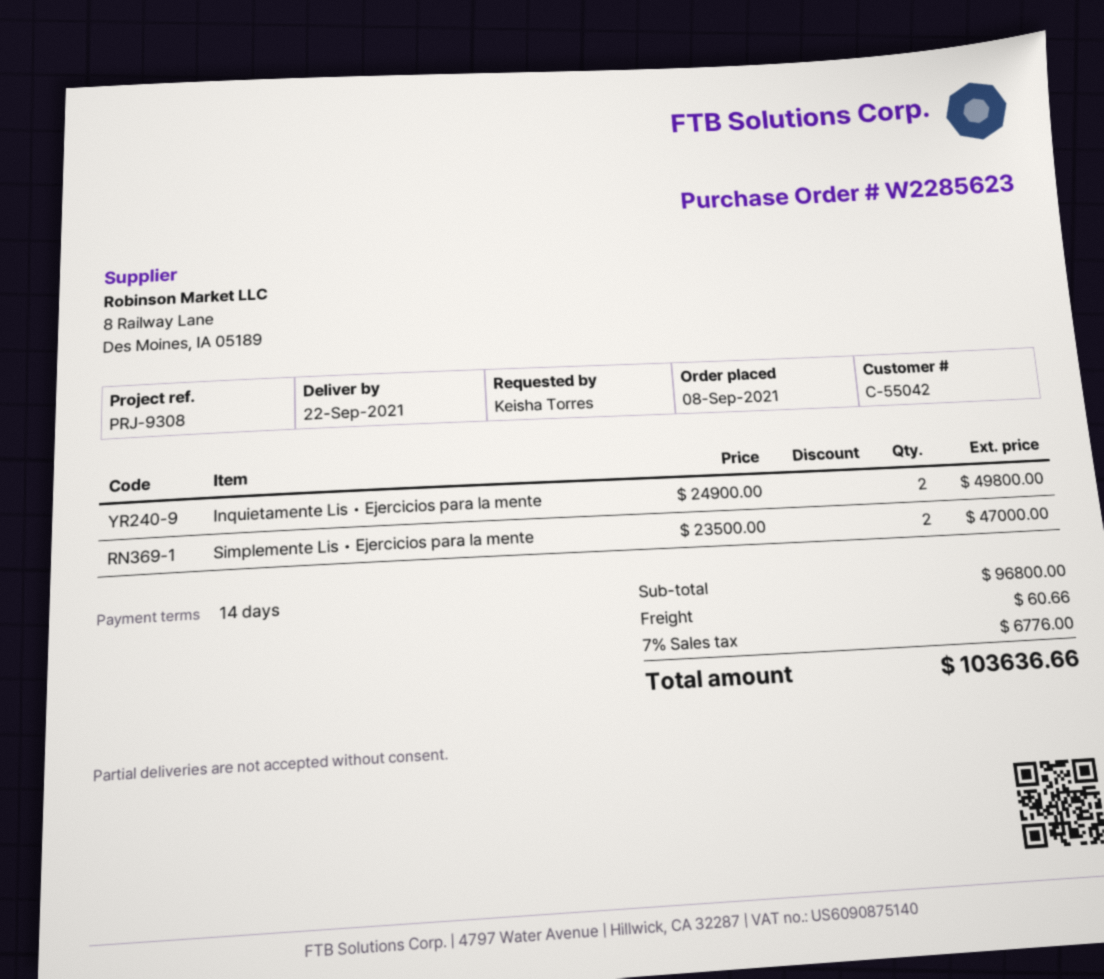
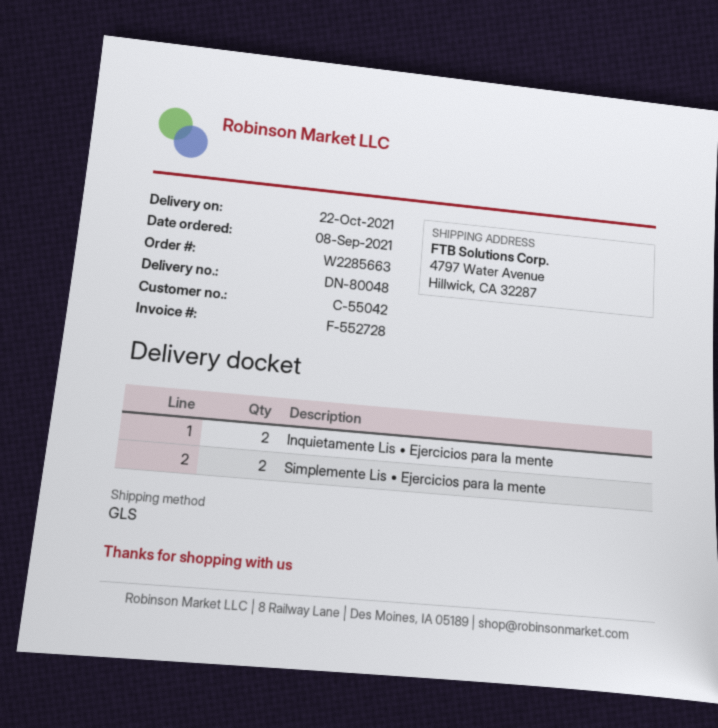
order number: W2285623 -> W2285663
delivery date: 2021-09-22 -> 2021-10-22

